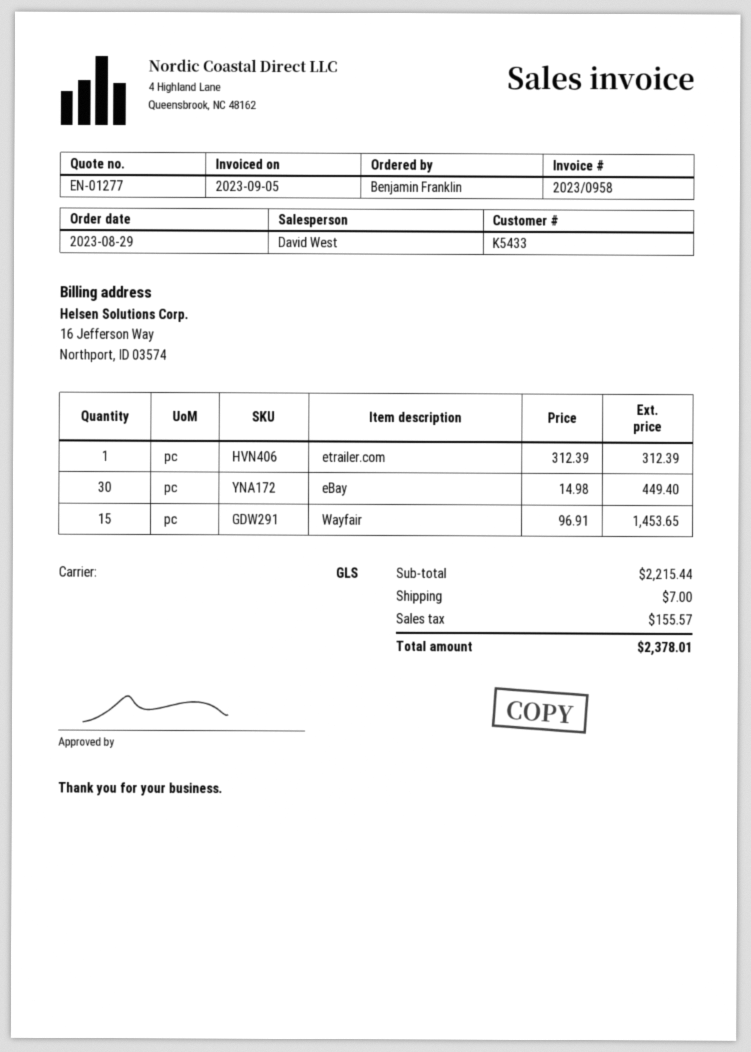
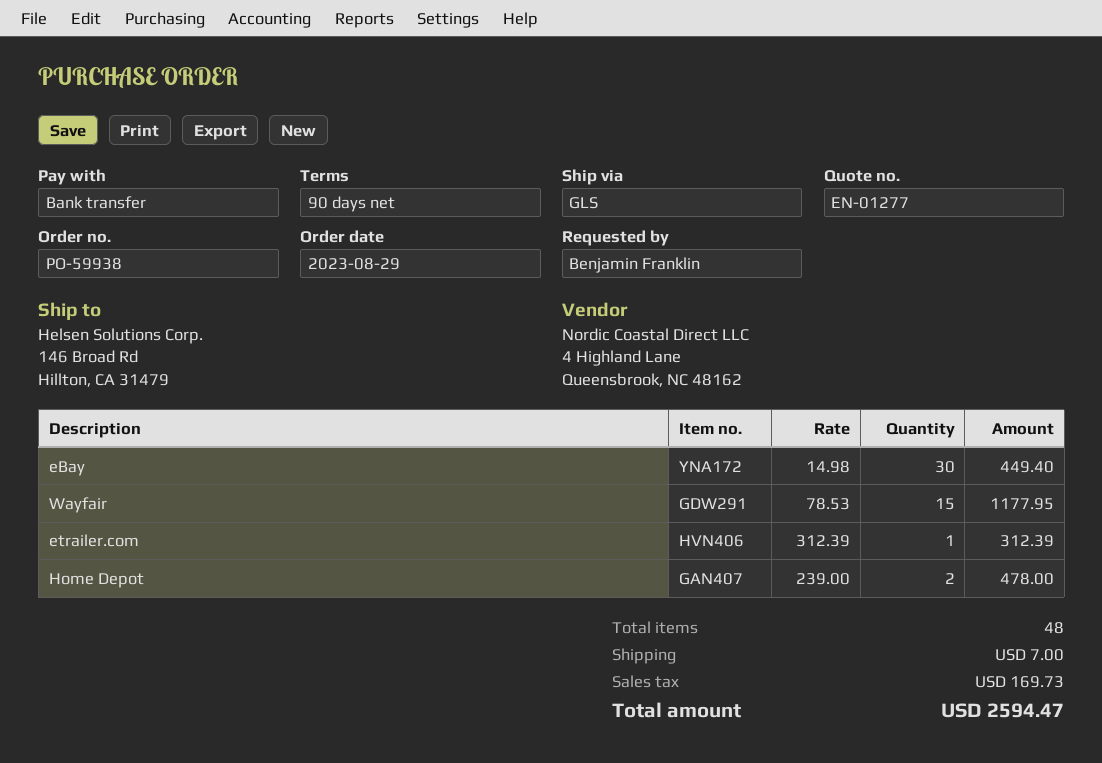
Wayfair: 15 x 96.91 = 1453.65 -> 15 x 78.53 = 1177.95
Home Depot: none -> 2 x 239.00 = 478.00
tax: 155.57 -> 169.73
total: 2378.01 -> 2594.47

